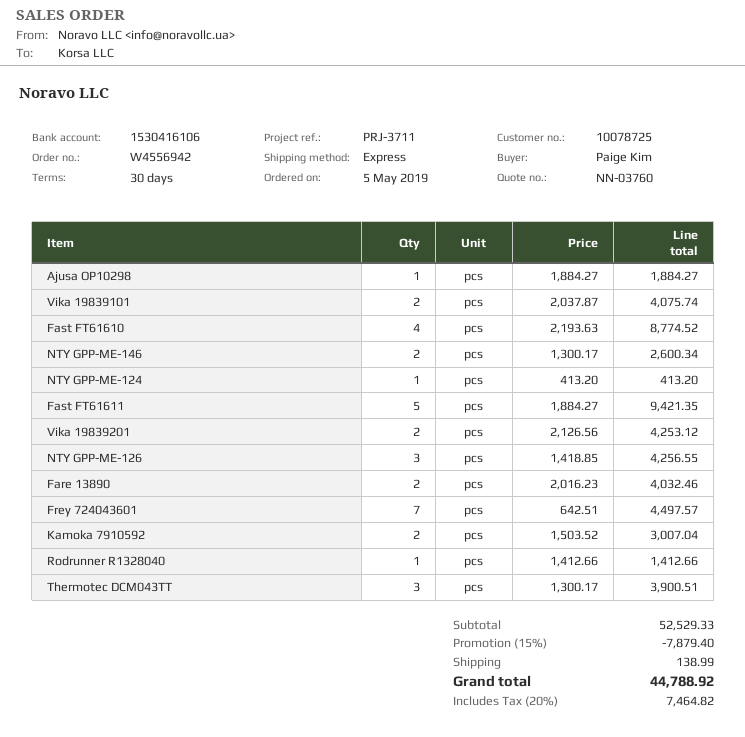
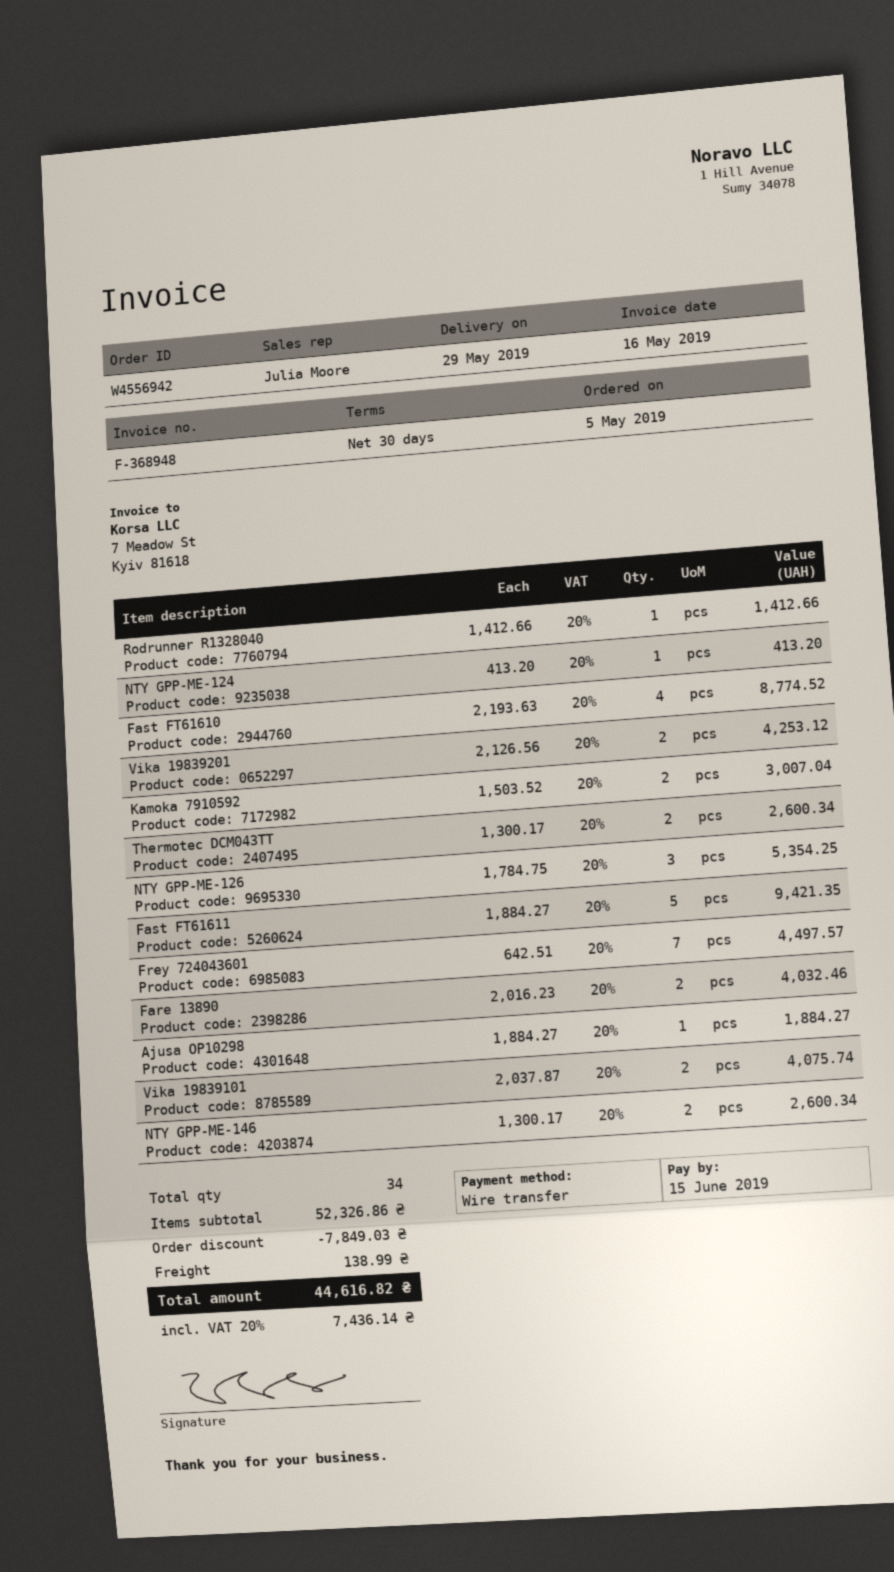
NTY GPP-ME-126: 3 x 1418.85 = 4256.55 -> 3 x 1784.75 = 5354.25
Thermotec DCM043TT: 3 x 1300.17 = 3900.51 -> 2 x 1300.17 = 2600.34
subtotal: 52529.33 -> 52326.86
discount: 7879.40 -> 7849.03
tax: 20% = 7464.82 -> 20% = 7436.14
total: 44788.92 -> 44616.82

